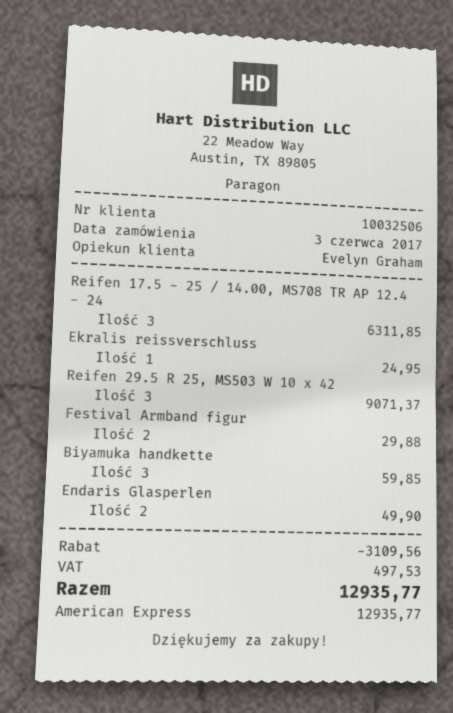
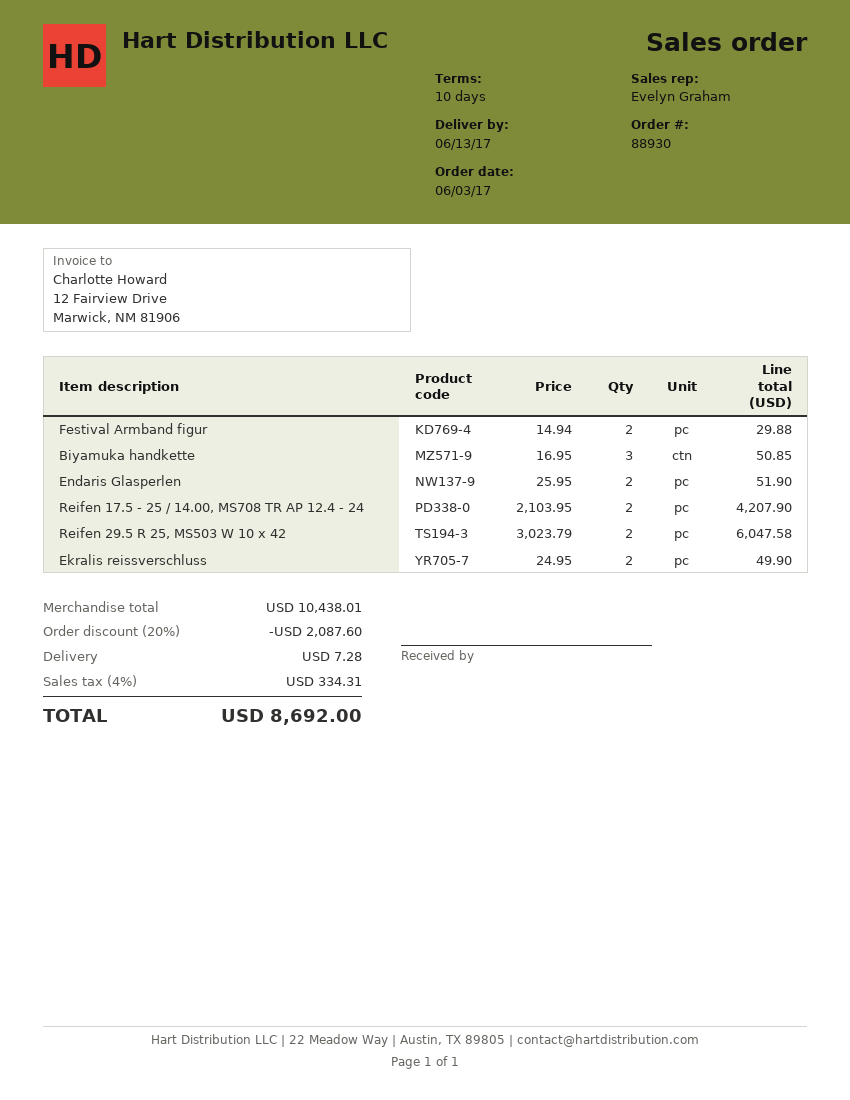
Reifen 17.5 - 25 / 14.00, MS708 TR AP 12.4 - 24: 3 for 6311.85 -> 2 for 4207.90
Ekralis reissverschluss: 1 for 24.95 -> 2 for 49.90
Reifen 29.5 R 25, MS503 W 10 x 42: 3 for 9071.37 -> 2 for 6047.58
Biyamuka handkette: 3 for 59.85 -> 3 for 50.85
Endaris Glasperlen: 2 for 49.90 -> 2 for 51.90
discount: 3109.56 -> 2087.60
shipping: none -> 7.28
tax: 497.53 -> 334.31
total: 12935.77 -> 8692.00

